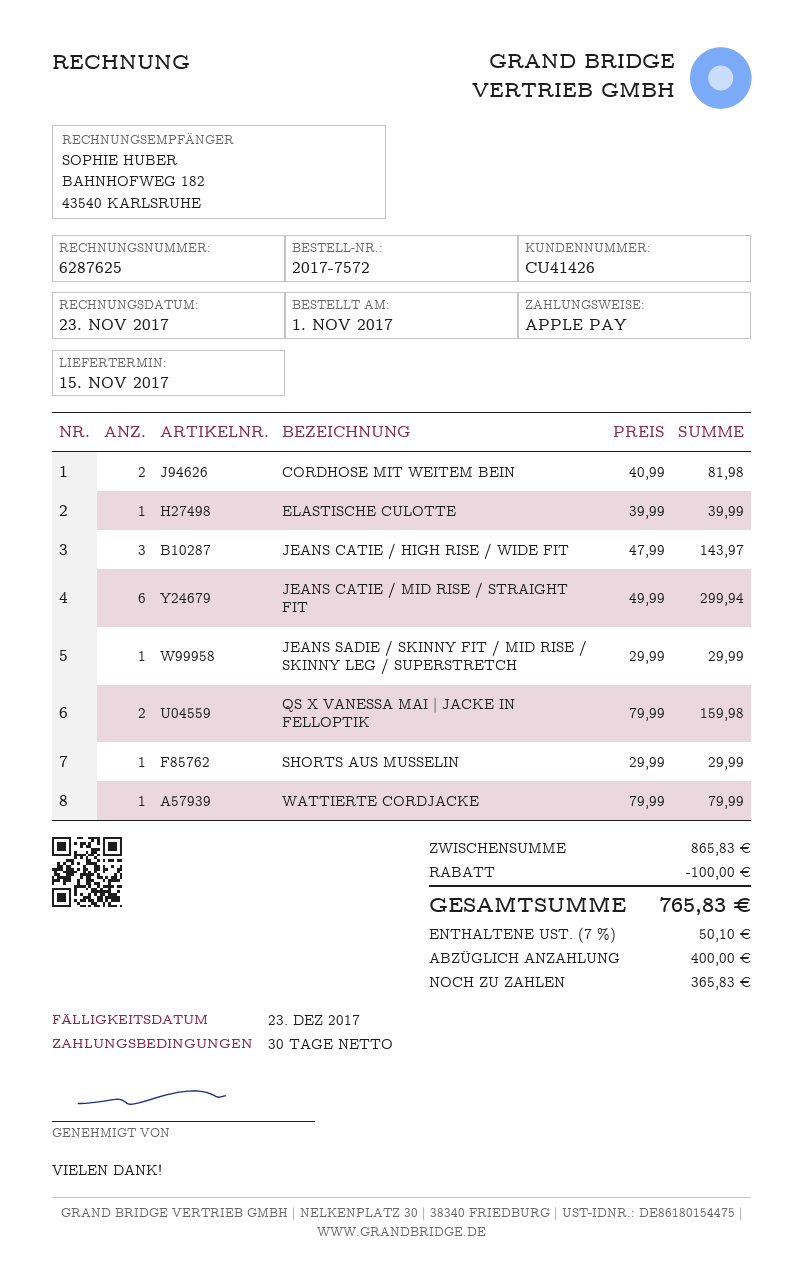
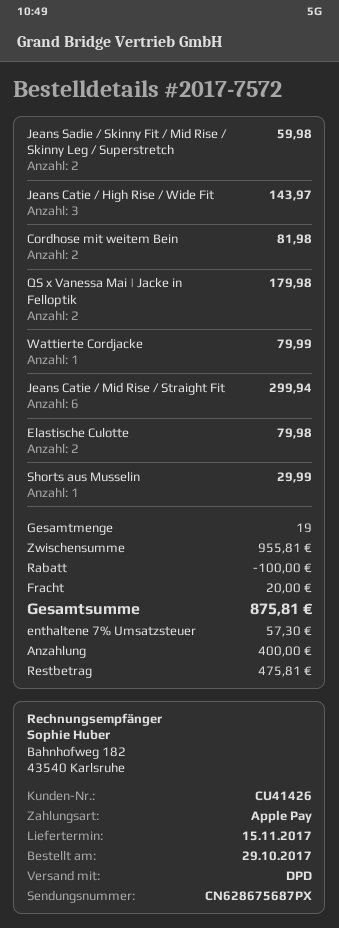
order date: 2017-11-01 -> 2017-10-29
ELASTISCHE CULOTTE: 1 for 39.99 -> 2 for 79.98
JEANS SADIE / SKINNY FIT / MID RISE / SKINNY LEG / SUPERSTRETCH: 1 for 29.99 -> 2 for 59.98
QS X VANESSA MAI | JACKE IN FELLOPTIK: 2 for 159.98 -> 2 for 179.98
subtotal: 865.83 -> 955.81
shipping: none -> 20.00
tax: 7% = 50.10 -> 7% = 57.30
total: 765.83 -> 875.81
balance: 365.83 -> 475.81

